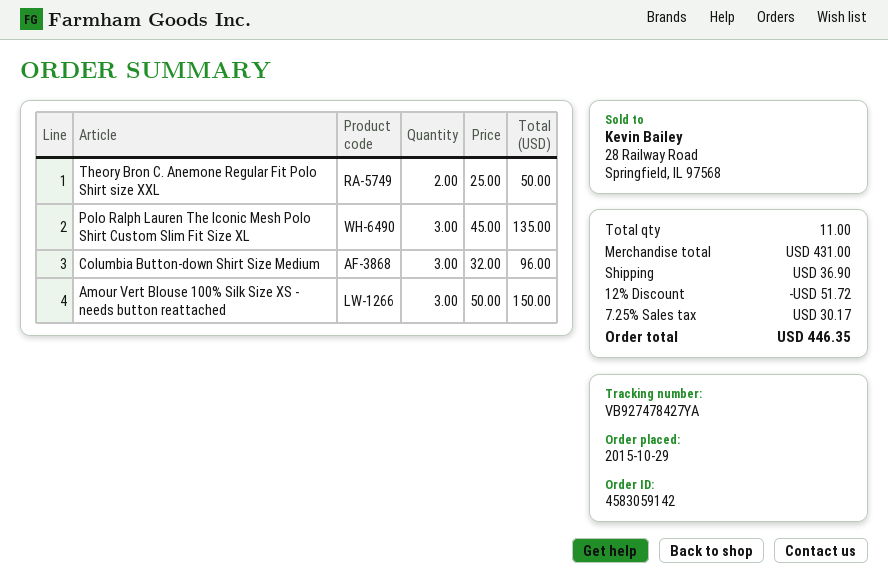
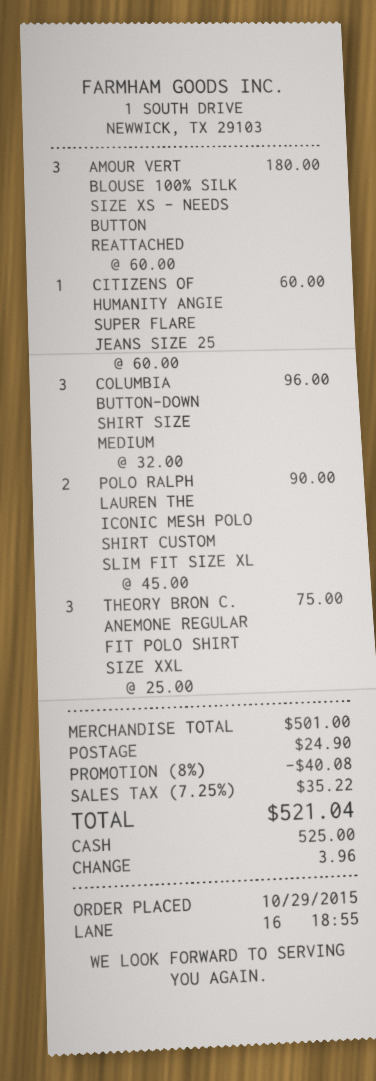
Theory Bron C. Anemone Regular Fit Polo Shirt size XXL: 2 x 25.00 = 50.00 -> 3 x 25.00 = 75.00
Polo Ralph Lauren The Iconic Mesh Polo Shirt Custom Slim Fit Size XL: 3 x 45.00 = 135.00 -> 2 x 45.00 = 90.00
Amour Vert Blouse 100% Silk Size XS - needs button reattached: 3 x 50.00 = 150.00 -> 3 x 60.00 = 180.00
CITIZENS OF HUMANITY ANGIE SUPER FLARE JEANS SIZE 25: none -> 1 x 60.00 = 60.00
subtotal: 431.00 -> 501.00
discount: 12% = 51.72 -> 8% = 40.08
shipping: 36.90 -> 24.90
tax: 7.25% = 30.17 -> 7.25% = 35.22
total: 446.35 -> 521.04

